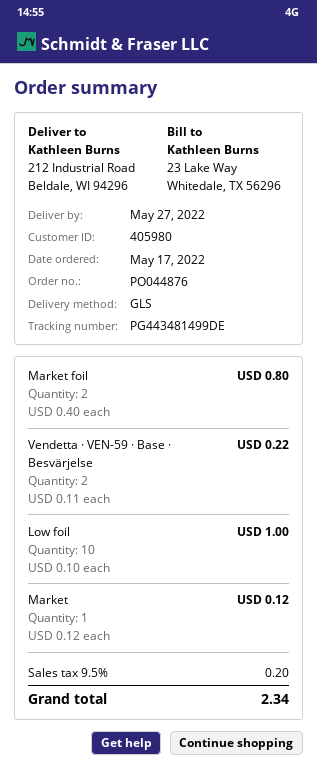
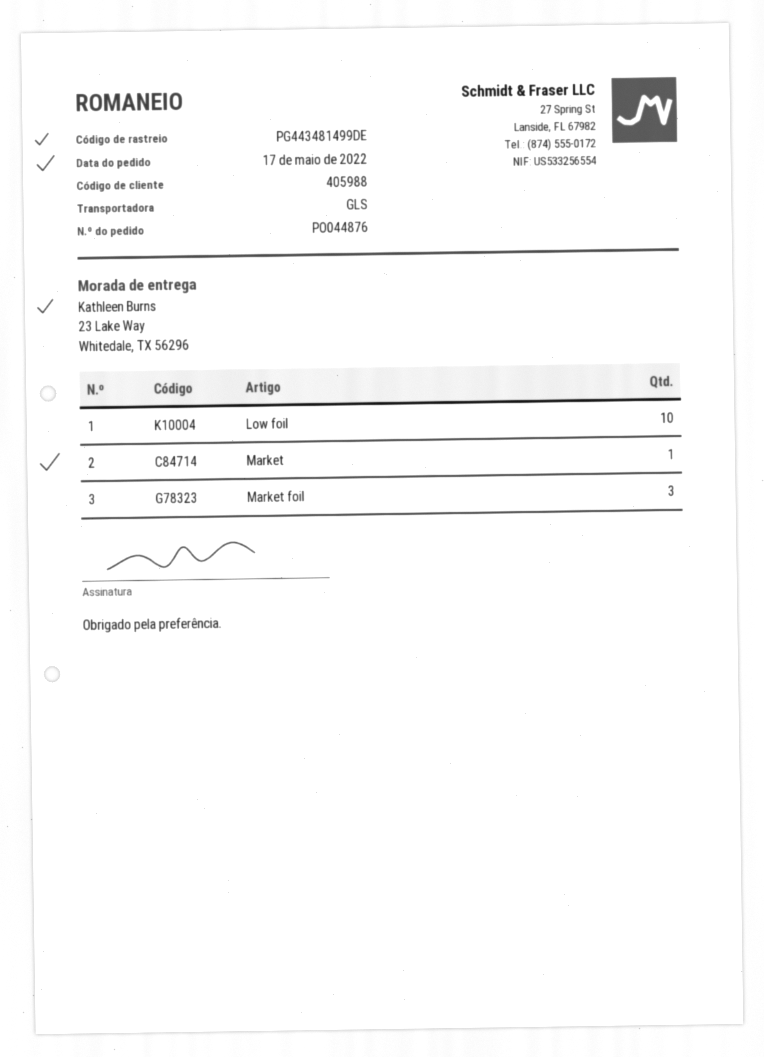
customer number: 405980 -> 405988
ship to: 212 Industrial Road, Beldale, WI 94296 -> 23 Lake Way, Whitedale, TX 56296
Market foil: 2 -> 3
Vendetta · VEN-59 · Base · Besvärjelse: 2 -> none

